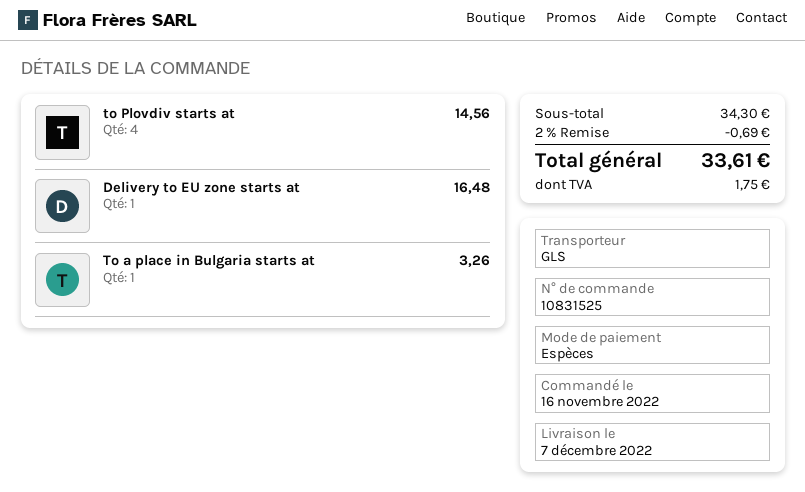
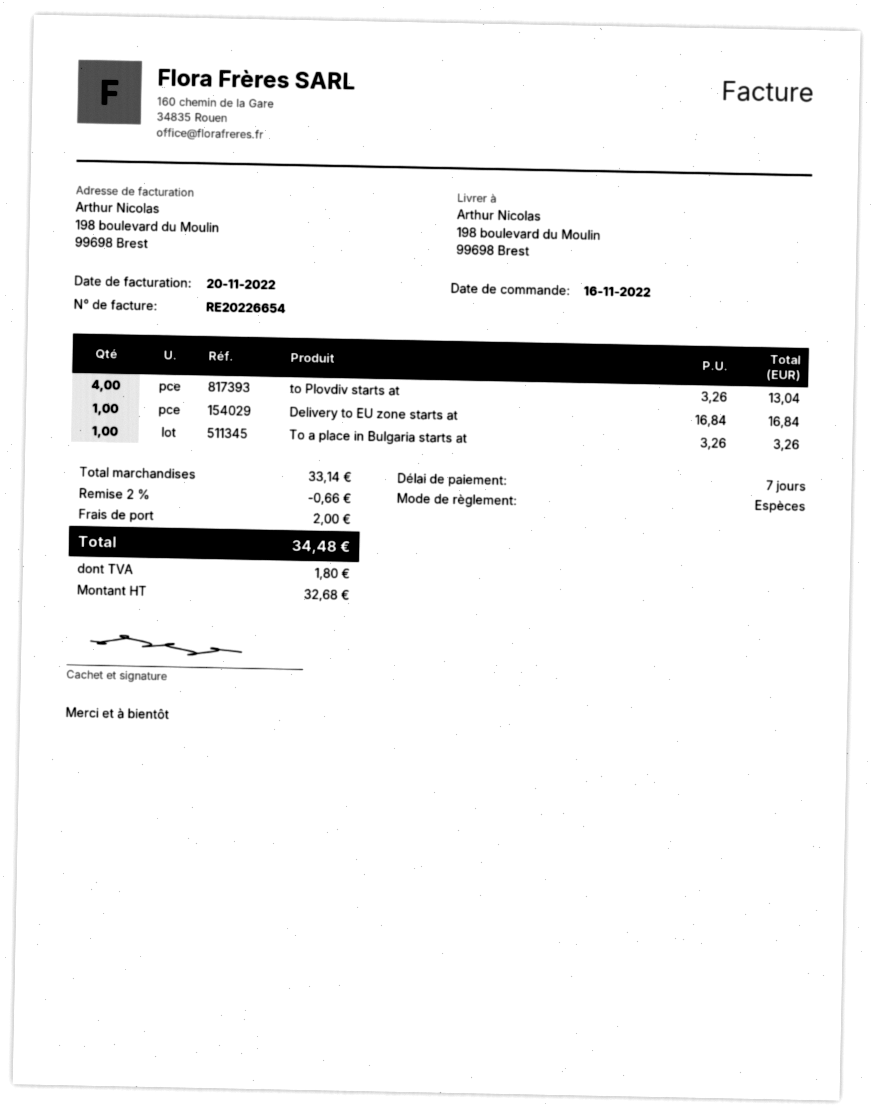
to Plovdiv starts at: 4 for 14.56 -> 4 for 13.04
Delivery to EU zone starts at: 1 for 16.48 -> 1 for 16.84
subtotal: 34.30 -> 33.14
discount: 2% = 0.69 -> 2% = 0.66
shipping: none -> 2.00
tax: 1.75 -> 1.80
total: 33.61 -> 34.48

